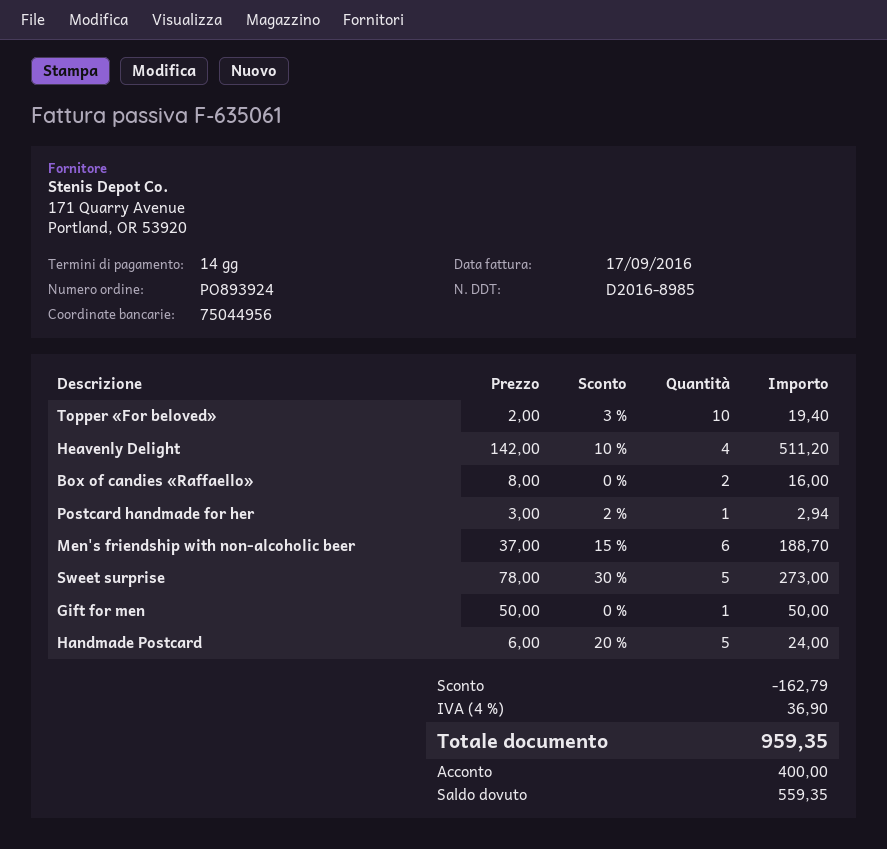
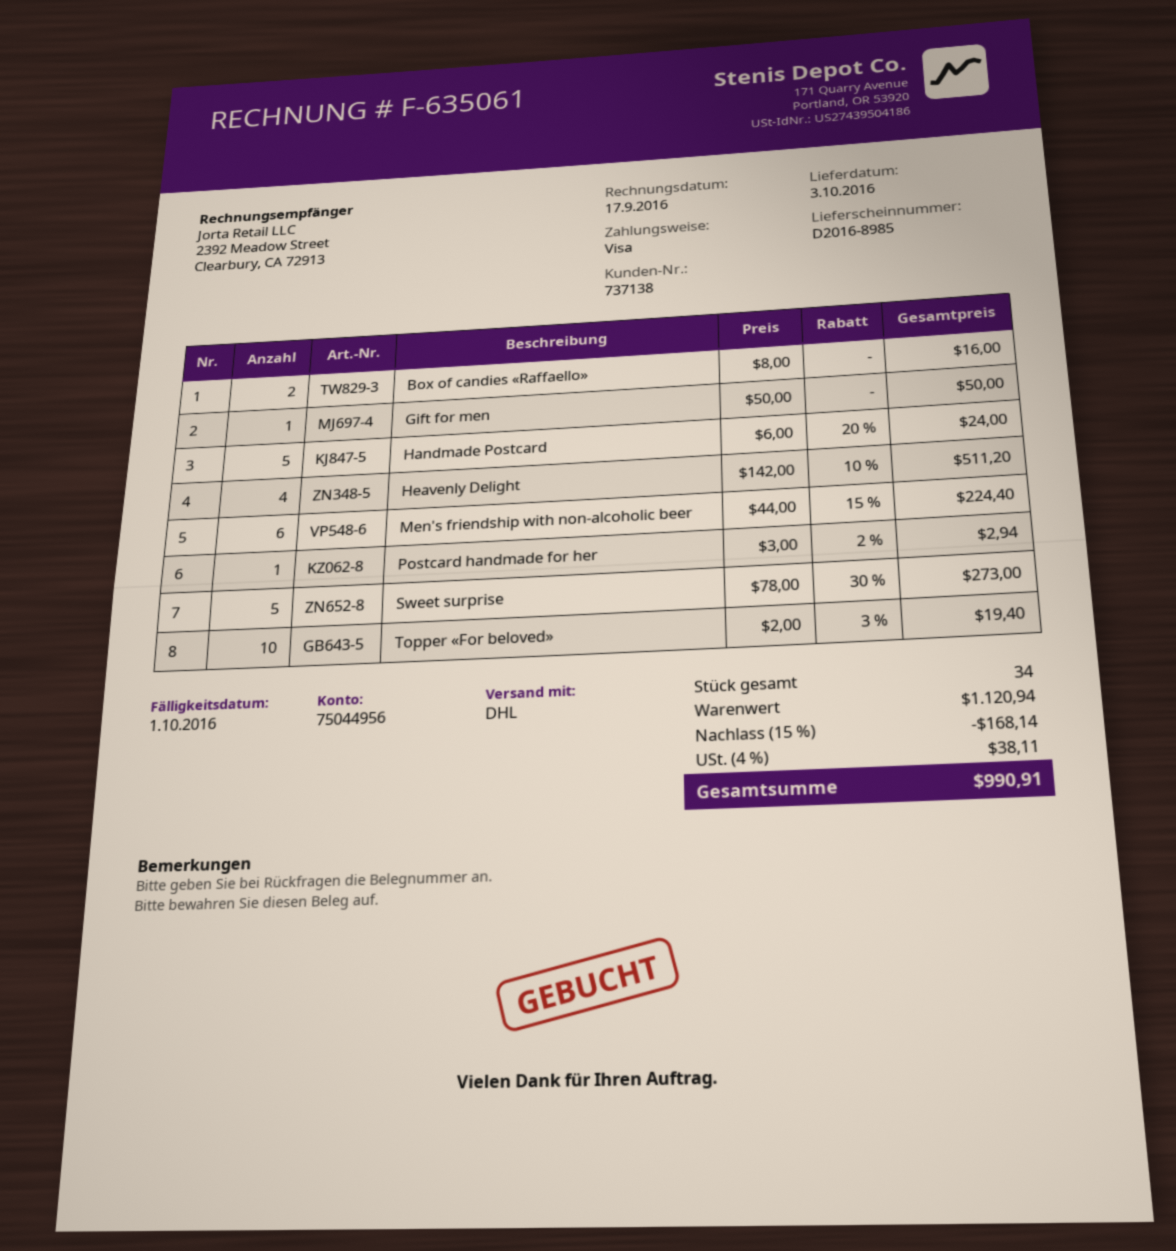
Men's friendship with non-alcoholic beer: 6 x 37.00 - 15% = 188.70 -> 6 x 44.00 - 15% = 224.40
discount: 162.79 -> 168.14
tax: 4% = 36.90 -> 4% = 38.11
total: 959.35 -> 990.91

